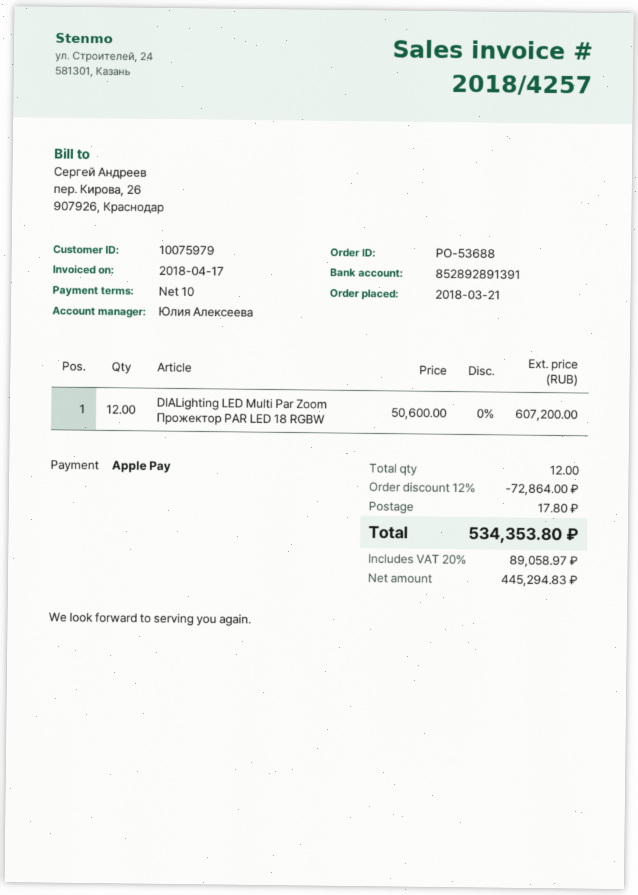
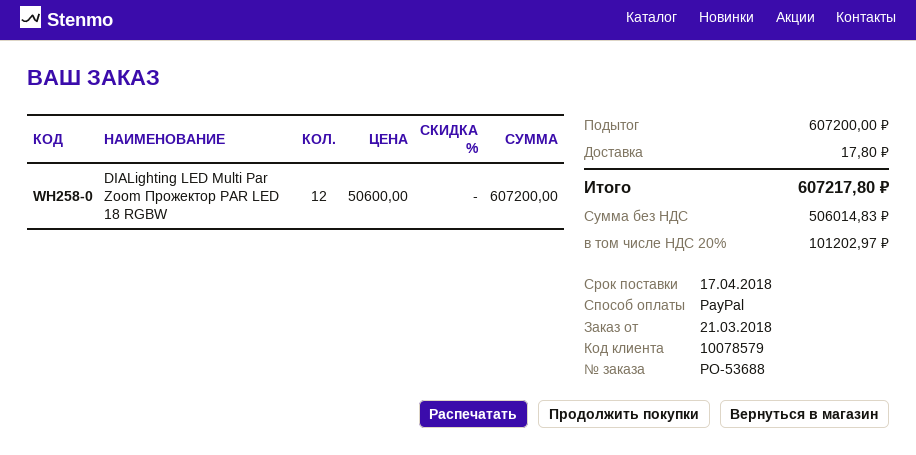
customer number: 10075979 -> 10078579
payment method: Apple Pay -> PayPal
discount: 12% = 72864.00 -> none
net: 445294.83 -> 506014.83
tax: 20% = 89058.97 -> 20% = 101202.97
total: 534353.80 -> 607217.80

